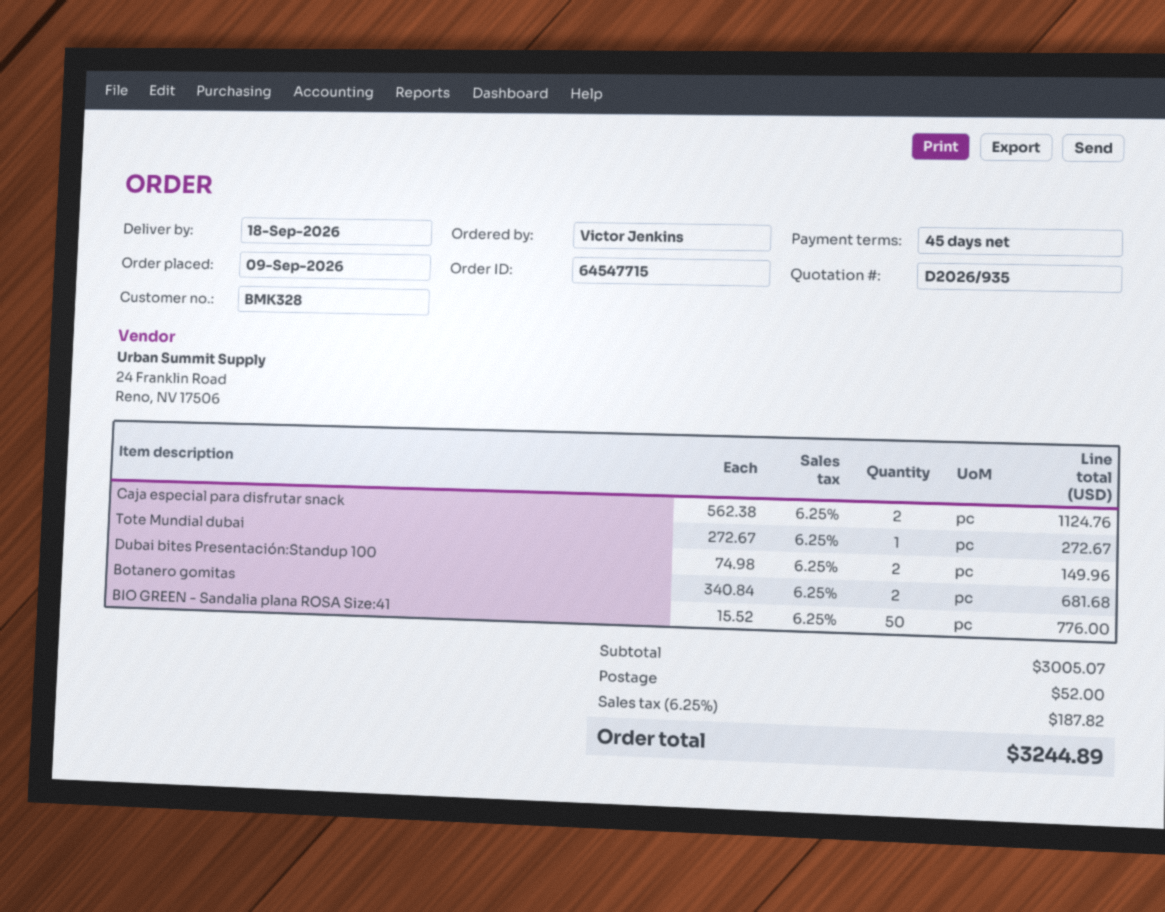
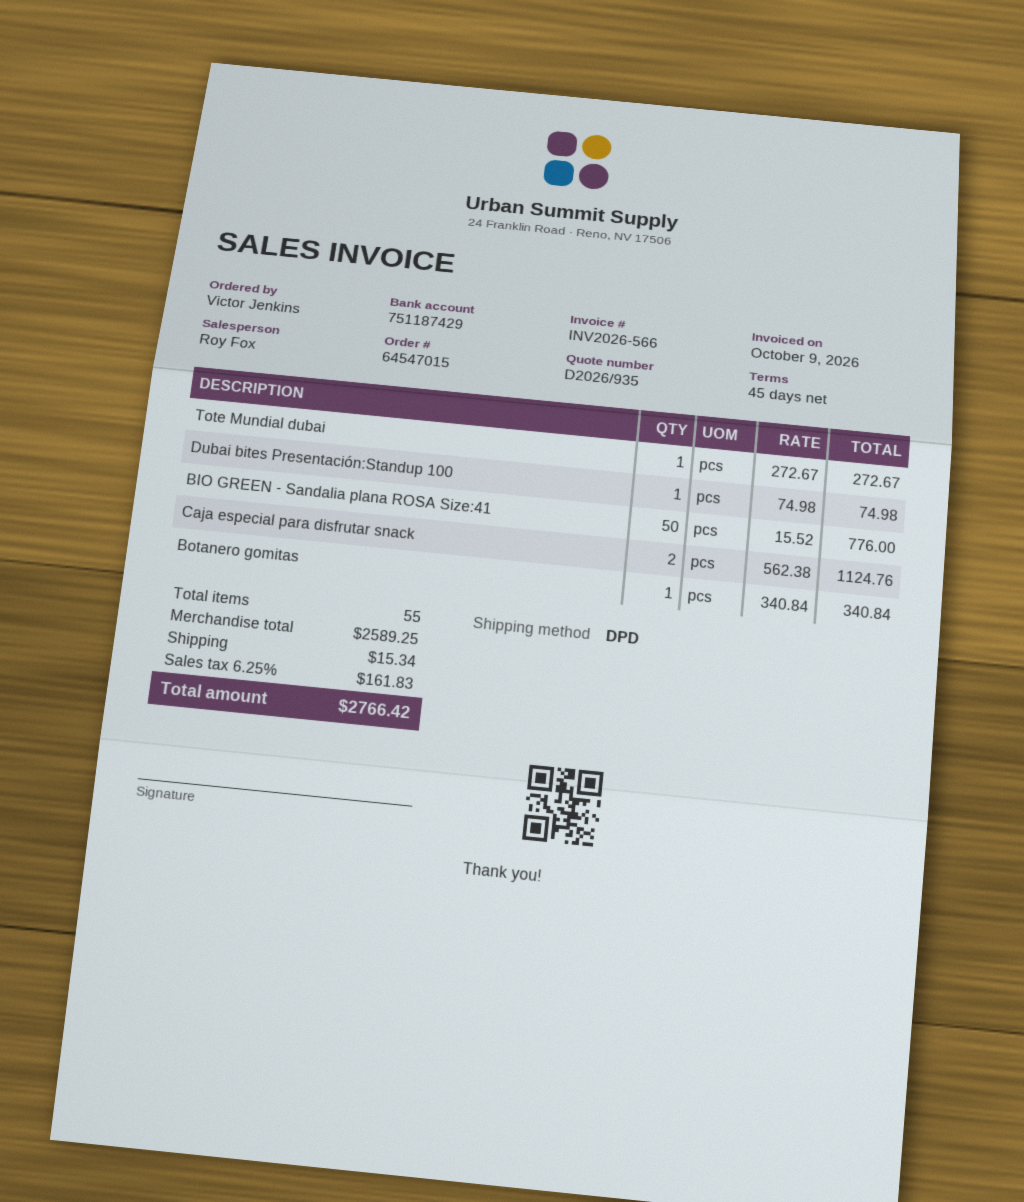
order number: 64547715 -> 64547015
Dubai bites Presentación:Standup 100: 2 x 74.98 = 149.96 -> 1 x 74.98 = 74.98
Botanero gomitas: 2 x 340.84 = 681.68 -> 1 x 340.84 = 340.84
subtotal: 3005.07 -> 2589.25
shipping: 52.00 -> 15.34
tax: 6.25% = 187.82 -> 6.25% = 161.83
total: 3244.89 -> 2766.42

